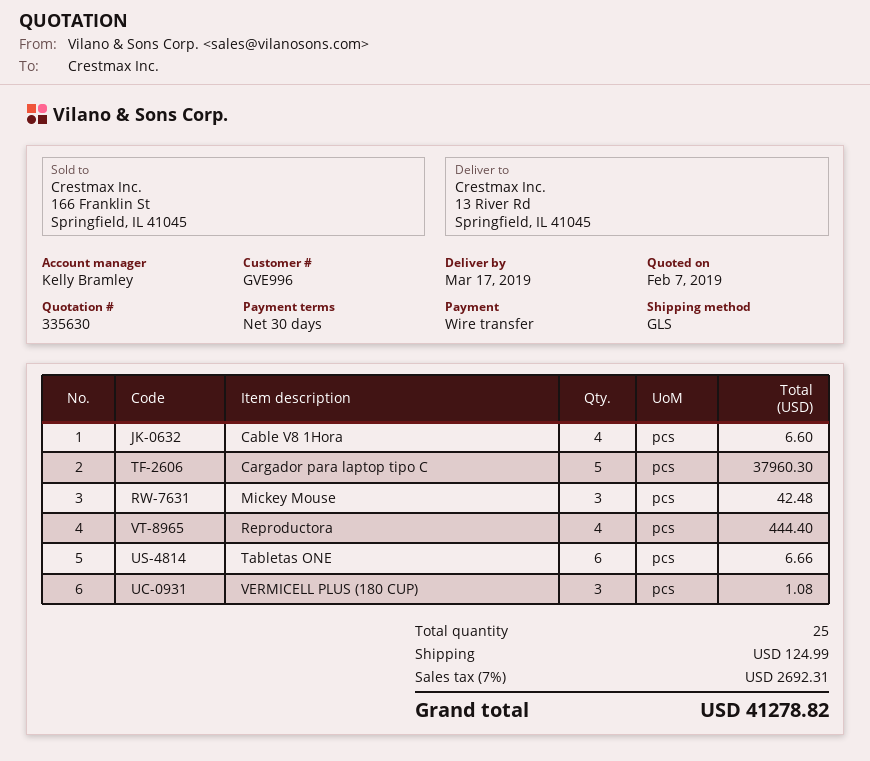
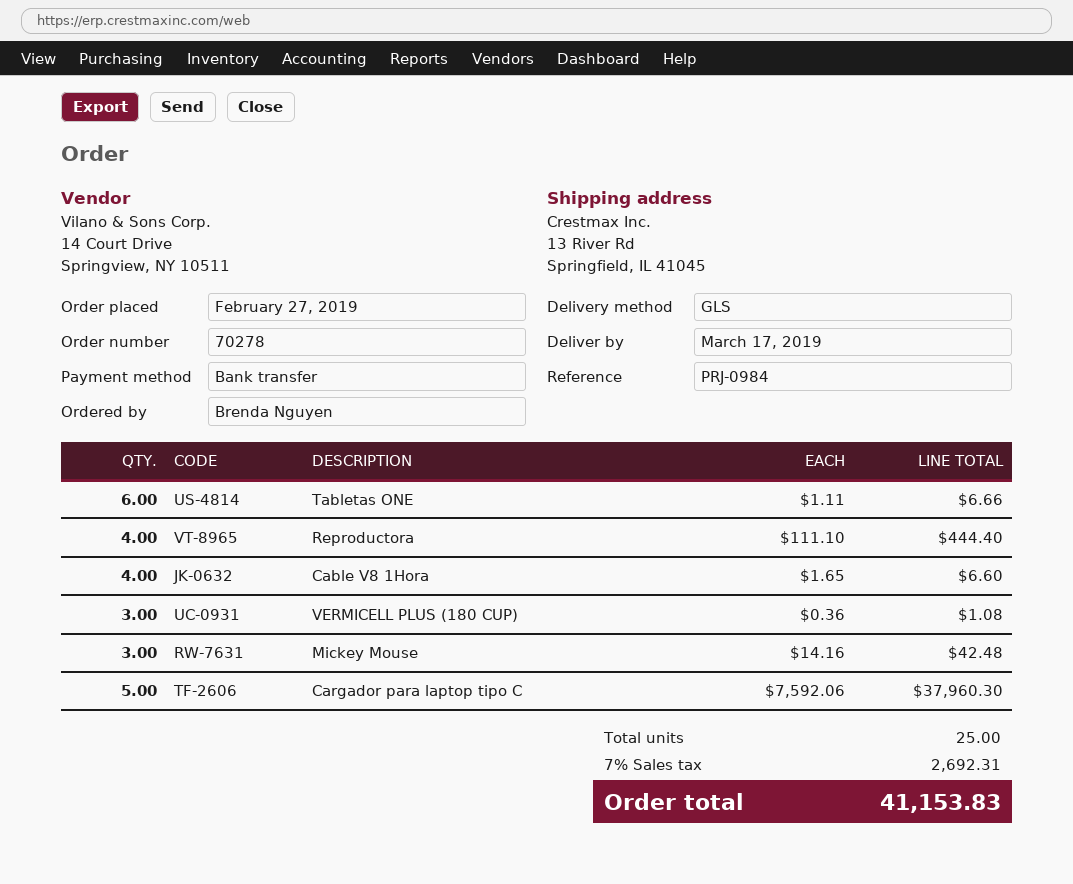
shipping: 124.99 -> none
total: 41278.82 -> 41153.83

